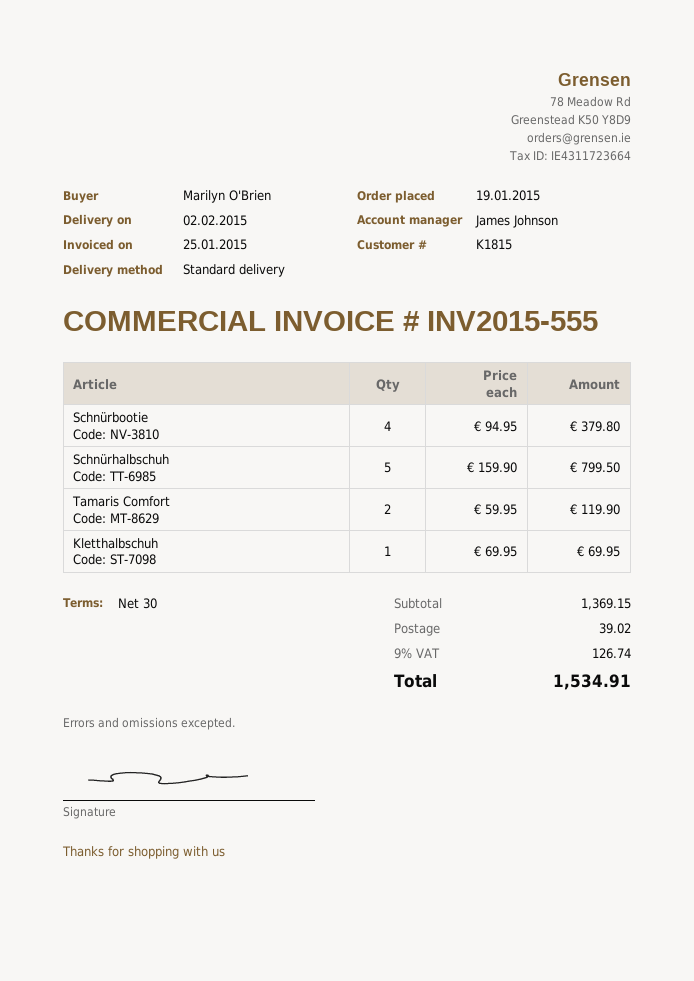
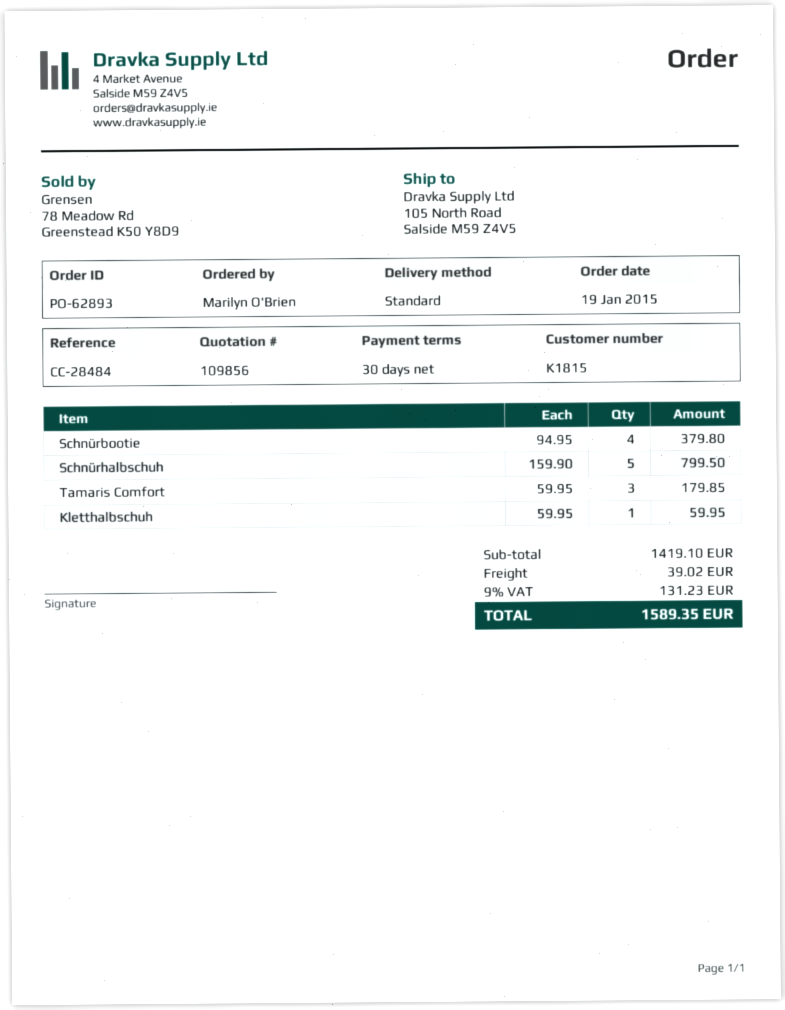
Tamaris Comfort: 2 x 59.95 = 119.90 -> 3 x 59.95 = 179.85
Kletthalbschuh: 1 x 69.95 = 69.95 -> 1 x 59.95 = 59.95
subtotal: 1369.15 -> 1419.10
tax: 9% = 126.74 -> 9% = 131.23
total: 1534.91 -> 1589.35

